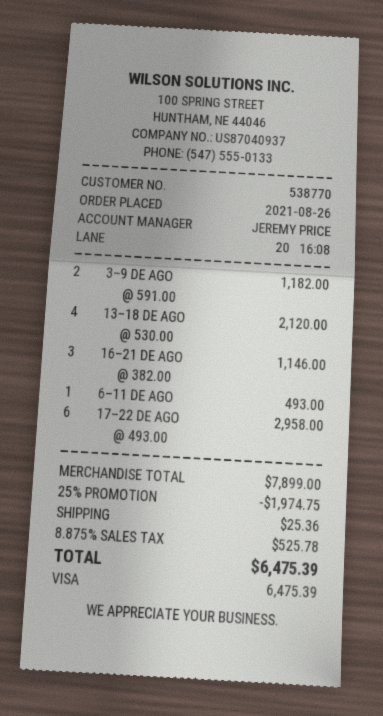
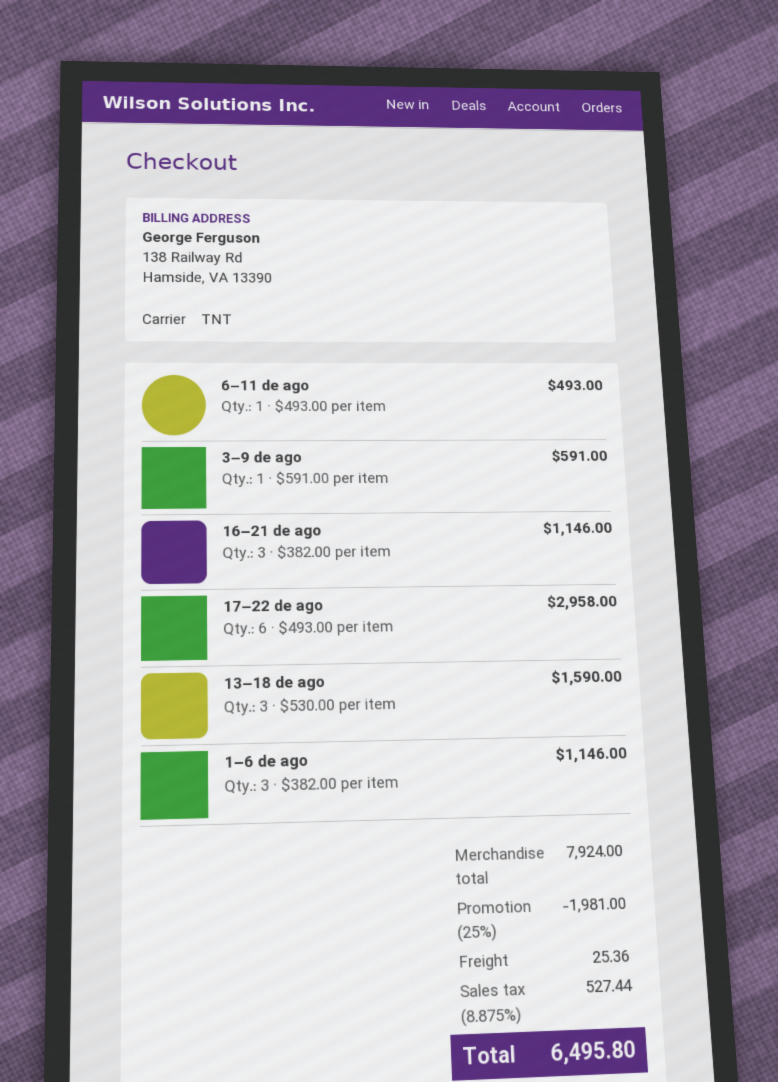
3–9 DE AGO: 2 x 591.00 = 1182.00 -> 1 x 591.00 = 591.00
13–18 DE AGO: 4 x 530.00 = 2120.00 -> 3 x 530.00 = 1590.00
1–6 de ago: none -> 3 x 382.00 = 1146.00
subtotal: 7899.00 -> 7924.00
discount: 25% = 1974.75 -> 25% = 1981.00
tax: 8.875% = 525.78 -> 8.875% = 527.44
total: 6475.39 -> 6495.80

